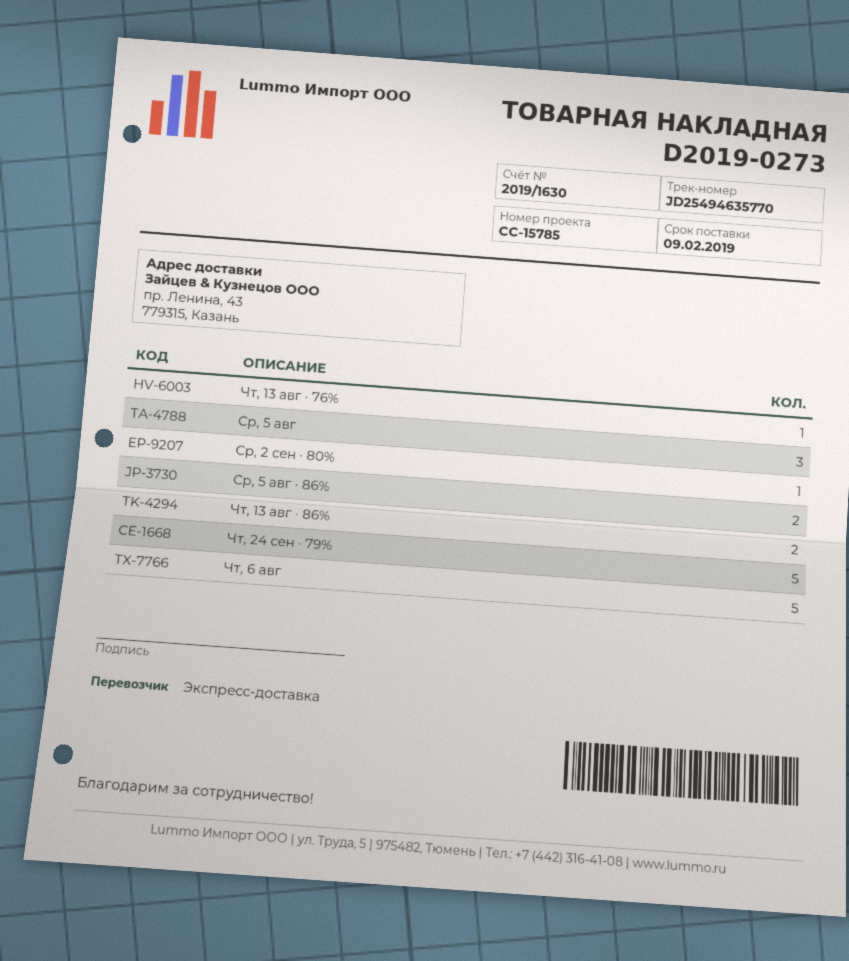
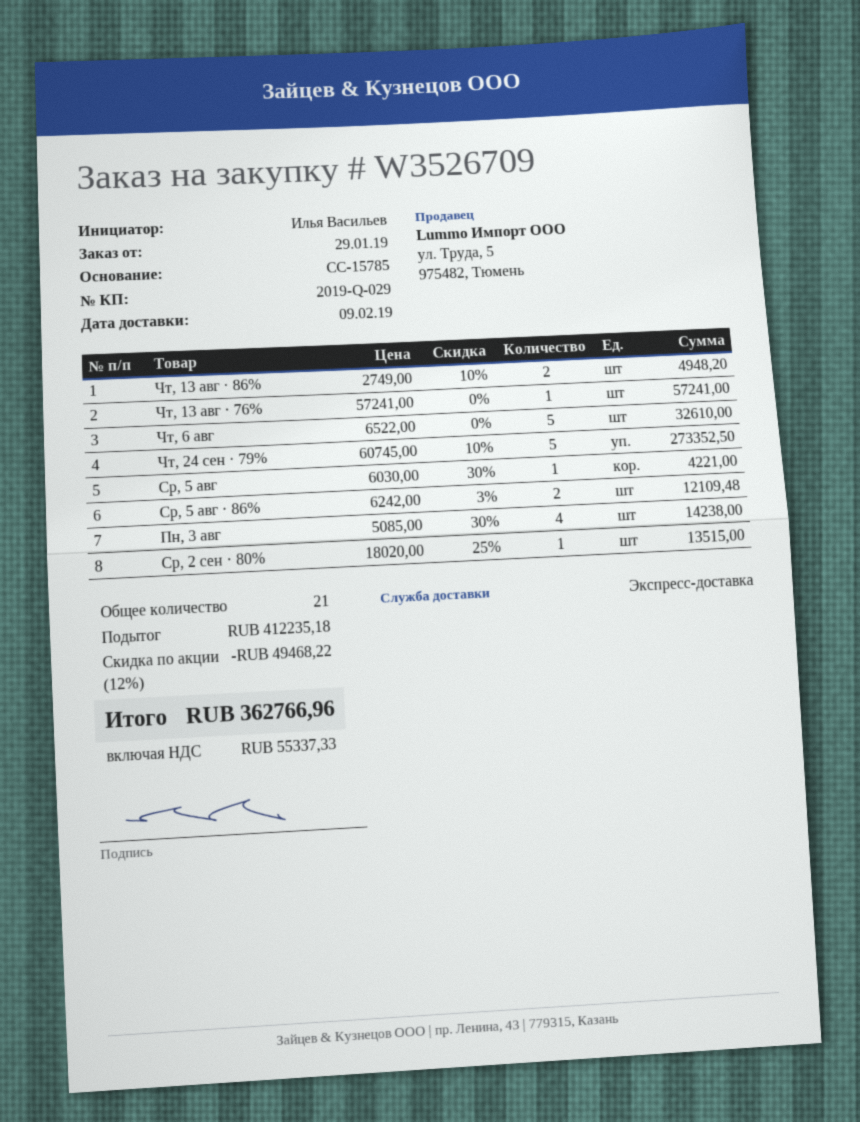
Ср, 5 авг: 3 -> 1
Пн, 3 авг: none -> 4

